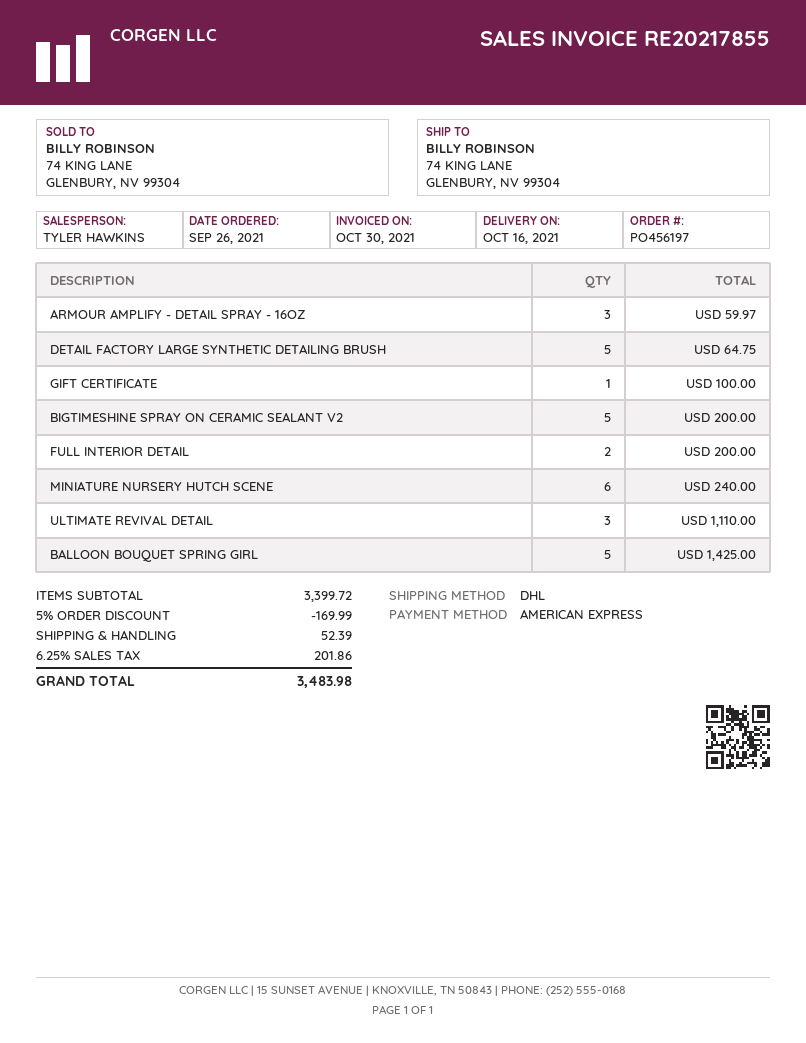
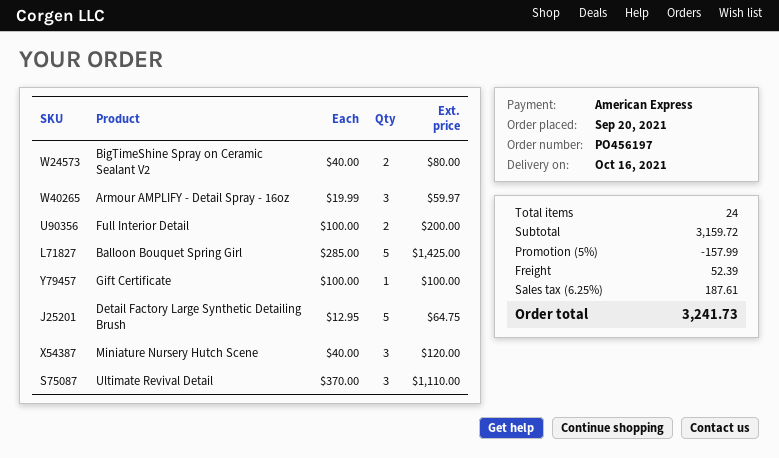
order date: 2021-09-26 -> 2021-09-20
BIGTIMESHINE SPRAY ON CERAMIC SEALANT V2: 5 for 200.00 -> 2 for 80.00
MINIATURE NURSERY HUTCH SCENE: 6 for 240.00 -> 3 for 120.00
subtotal: 3399.72 -> 3159.72
discount: 5% = 169.99 -> 5% = 157.99
tax: 6.25% = 201.86 -> 6.25% = 187.61
total: 3483.98 -> 3241.73

